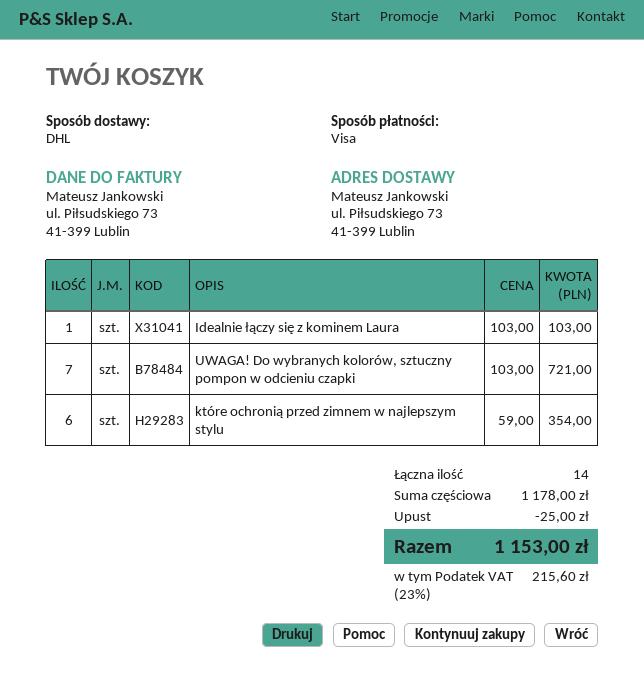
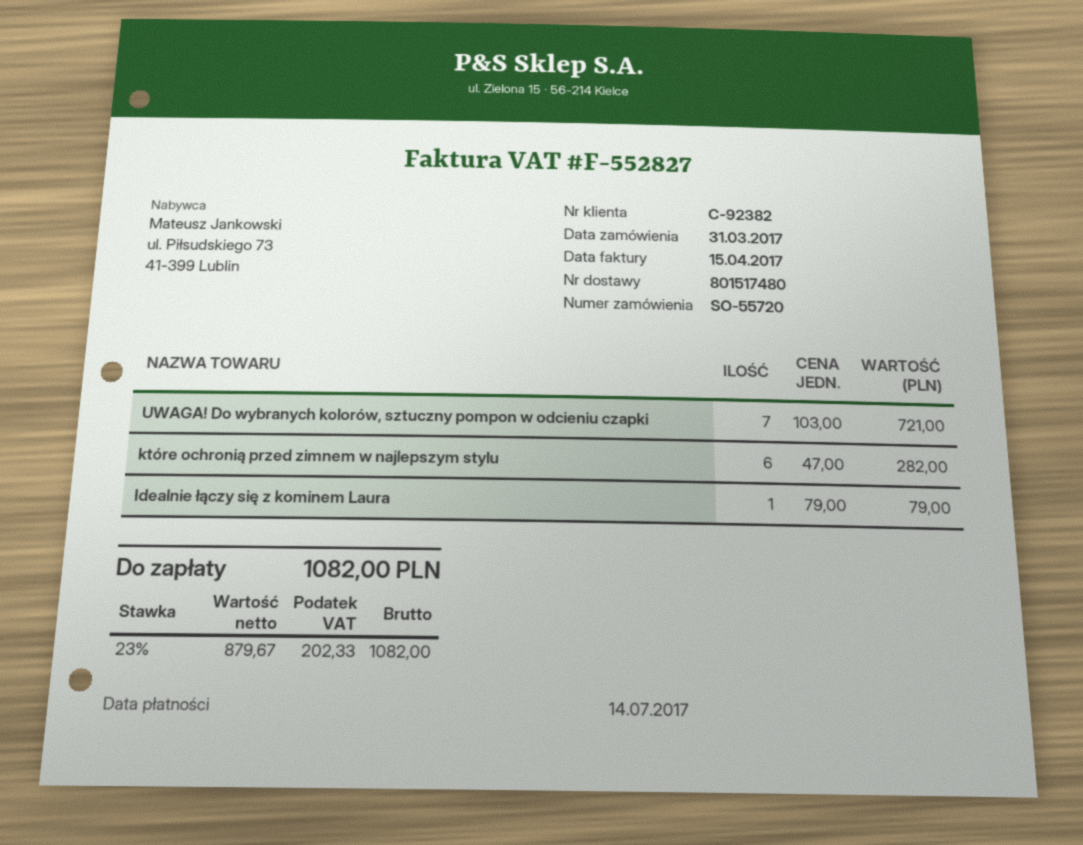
Idealnie łączy się z kominem Laura: 1 x 103.00 = 103.00 -> 1 x 79.00 = 79.00
które ochronią przed zimnem w najlepszym stylu: 6 x 59.00 = 354.00 -> 6 x 47.00 = 282.00
discount: 25.00 -> none
tax: 23% = 215.60 -> 23% = 202.33
total: 1153.00 -> 1082.00

